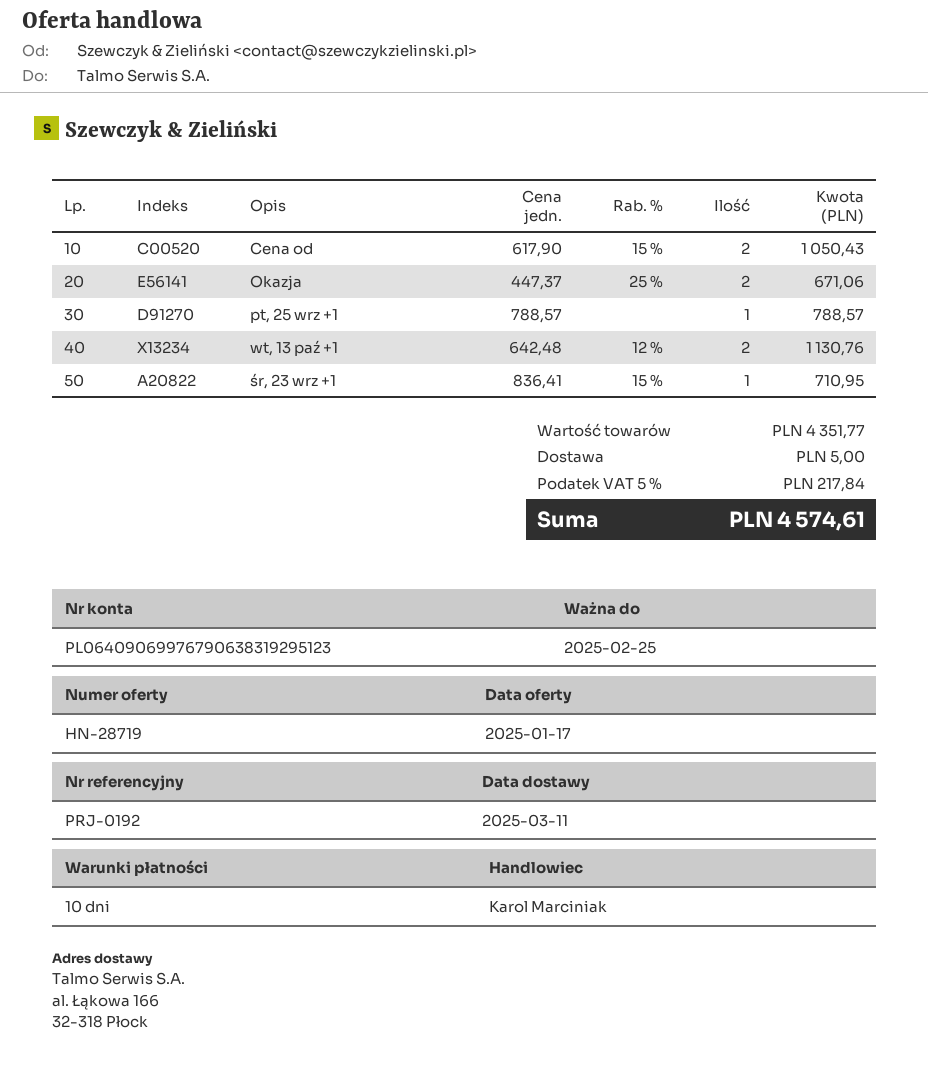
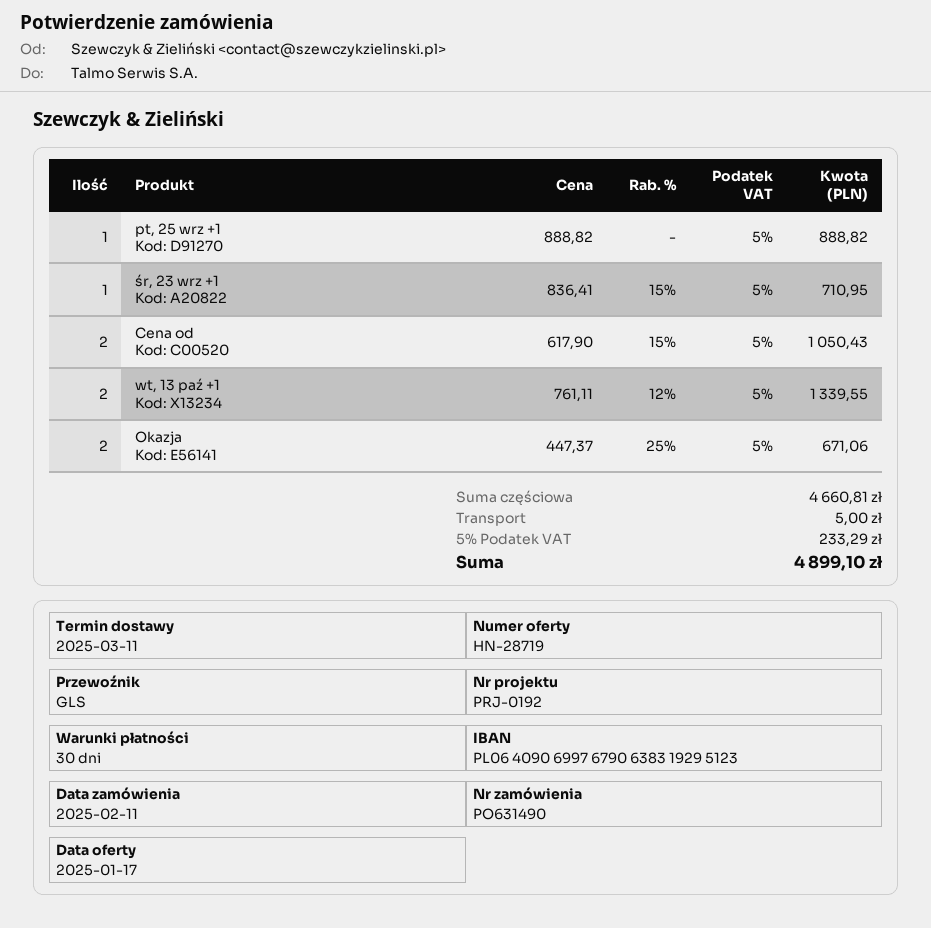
payment terms: 10 days -> 30 days
pt, 25 wrz +1: 1 x 788.57 = 788.57 -> 1 x 888.82 = 888.82
wt, 13 paź +1: 2 x 642.48 - 12% = 1130.76 -> 2 x 761.11 - 12% = 1339.55
subtotal: 4351.77 -> 4660.81
tax: 5% = 217.84 -> 5% = 233.29
total: 4574.61 -> 4899.10

